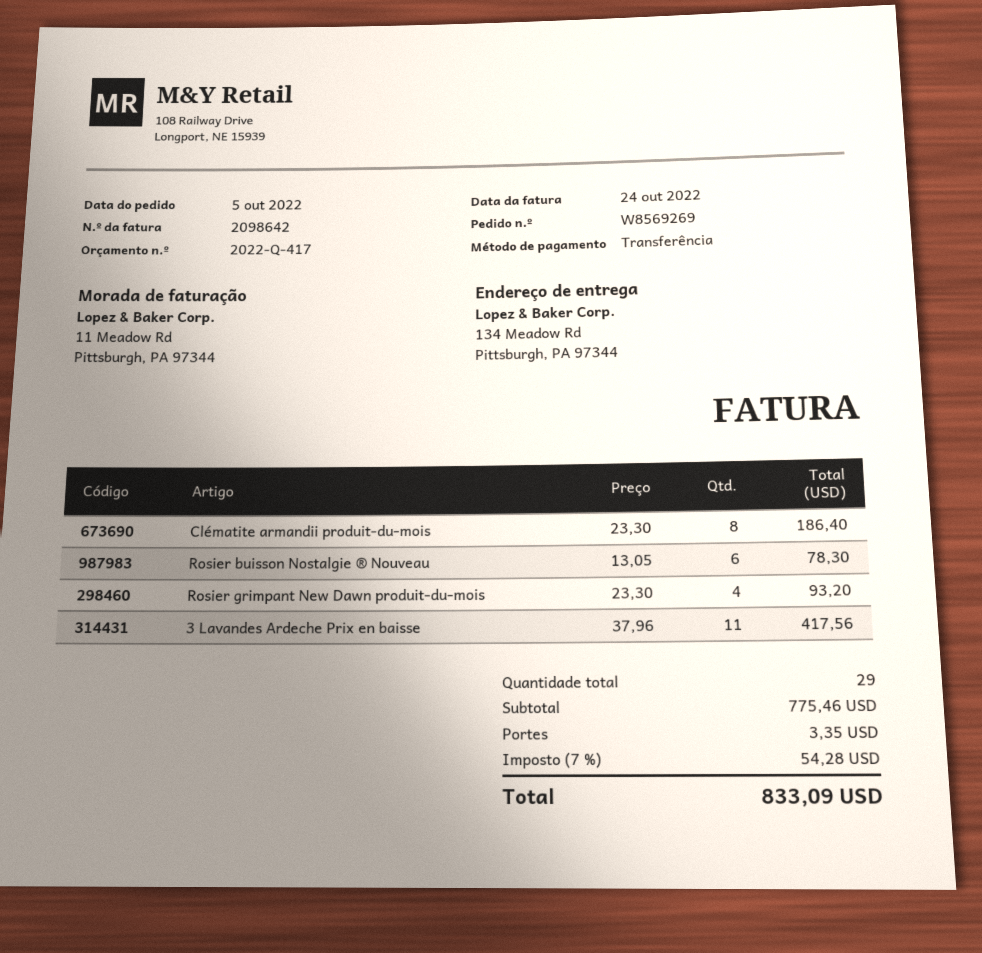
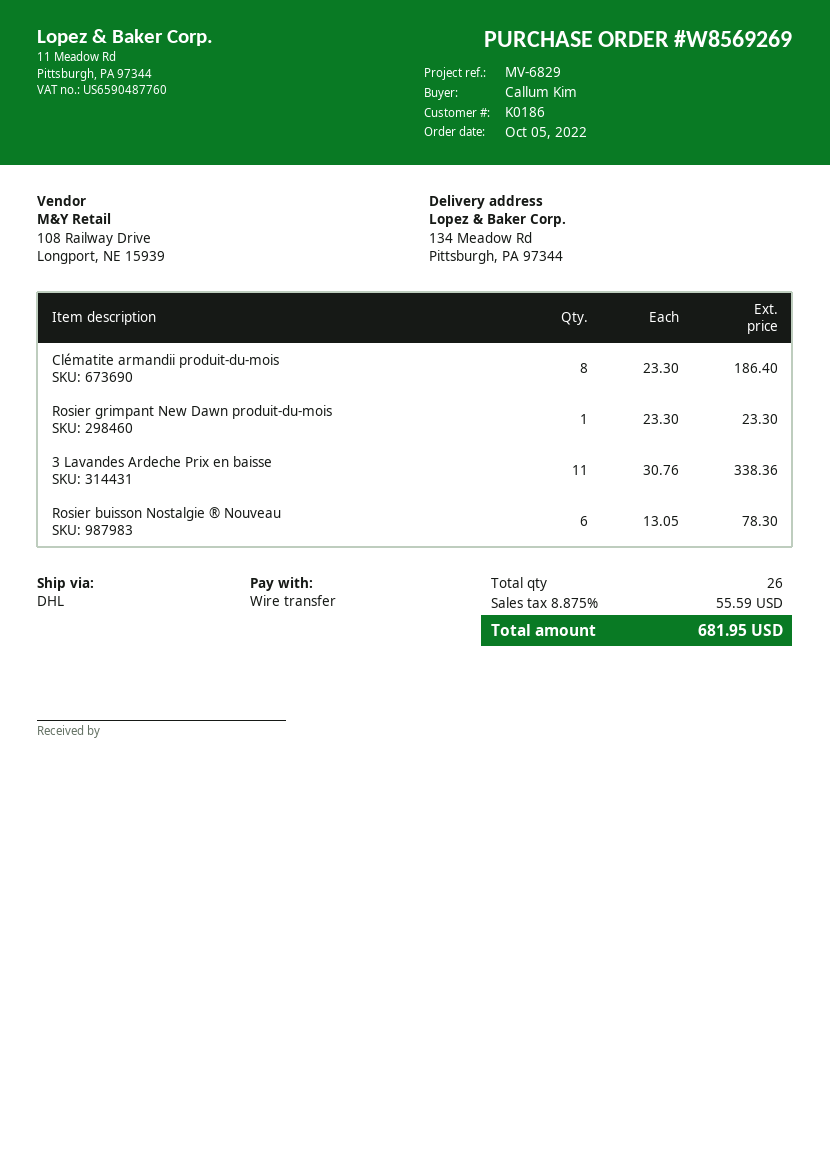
Rosier grimpant New Dawn produit-du-mois: 4 x 23.30 = 93.20 -> 1 x 23.30 = 23.30
3 Lavandes Ardeche Prix en baisse: 11 x 37.96 = 417.56 -> 11 x 30.76 = 338.36
total quantity: 29 -> 26
shipping: 3.35 -> none
tax: 7% = 54.28 -> 8.875% = 55.59
total: 833.09 -> 681.95

